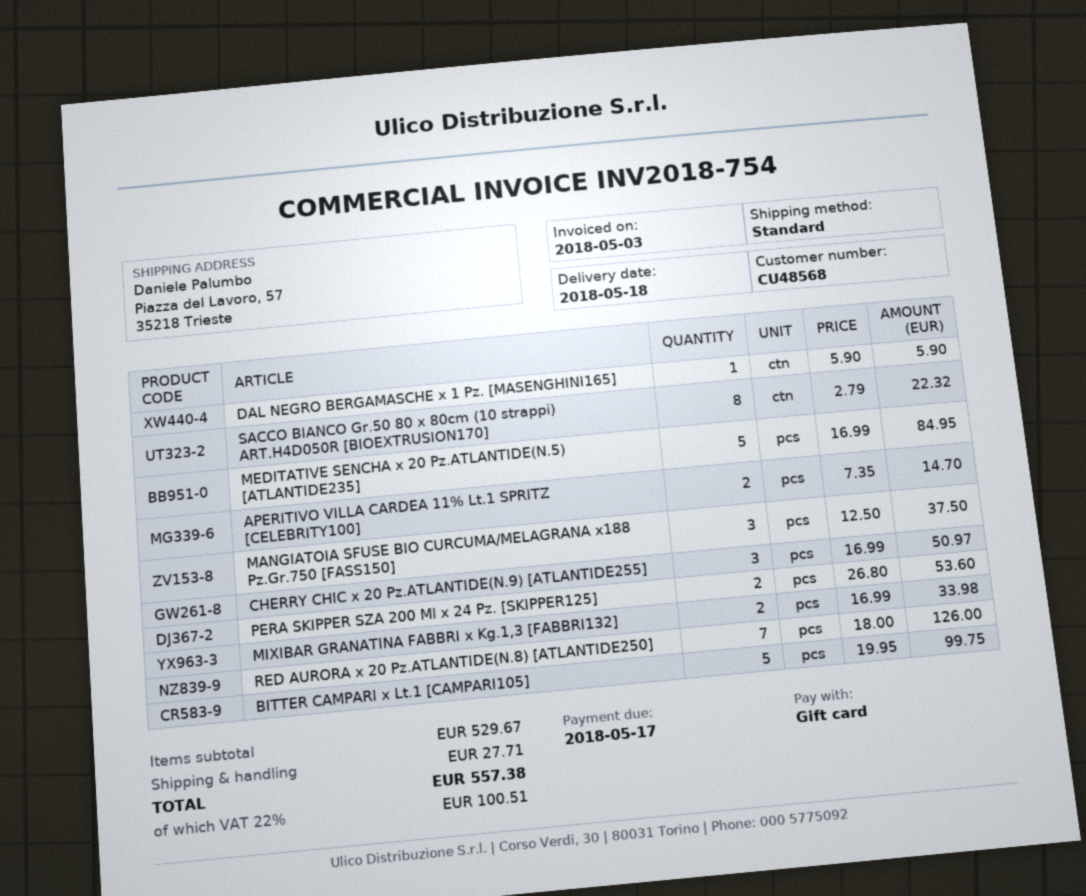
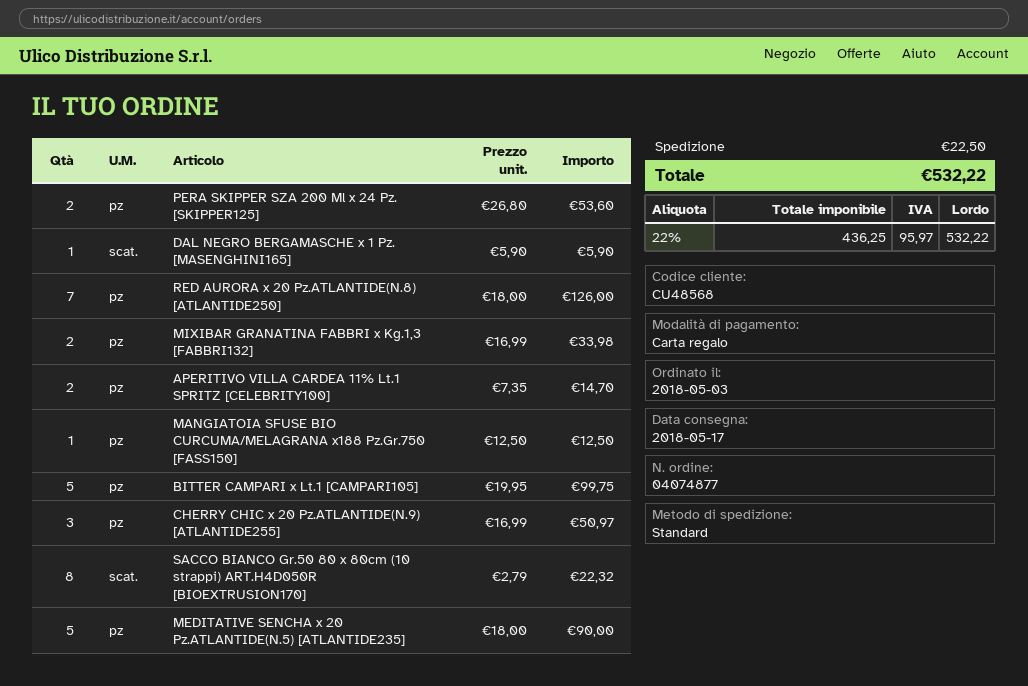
delivery date: 2018-05-18 -> 2018-05-17
MEDITATIVE SENCHA x 20 Pz.ATLANTIDE(N.5) [ATLANTIDE235]: 5 x 16.99 = 84.95 -> 5 x 18.00 = 90.00
MANGIATOIA SFUSE BIO CURCUMA/MELAGRANA x188 Pz.Gr.750 [FASS150]: 3 x 12.50 = 37.50 -> 1 x 12.50 = 12.50
shipping: 27.71 -> 22.50
tax: 22% = 100.51 -> 22% = 95.97
total: 557.38 -> 532.22

